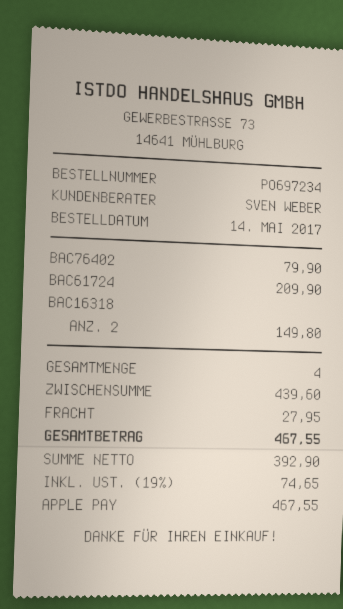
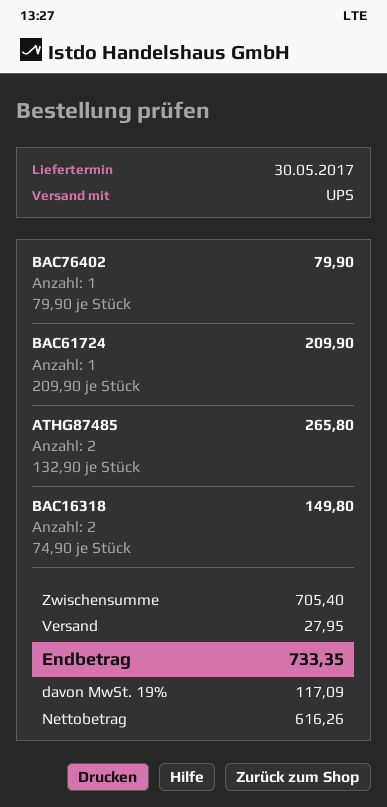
ATHG87485: none -> 2 for 265.80
subtotal: 439.60 -> 705.40
net: 392.90 -> 616.26
tax: 19% = 74.65 -> 19% = 117.09
total: 467.55 -> 733.35

